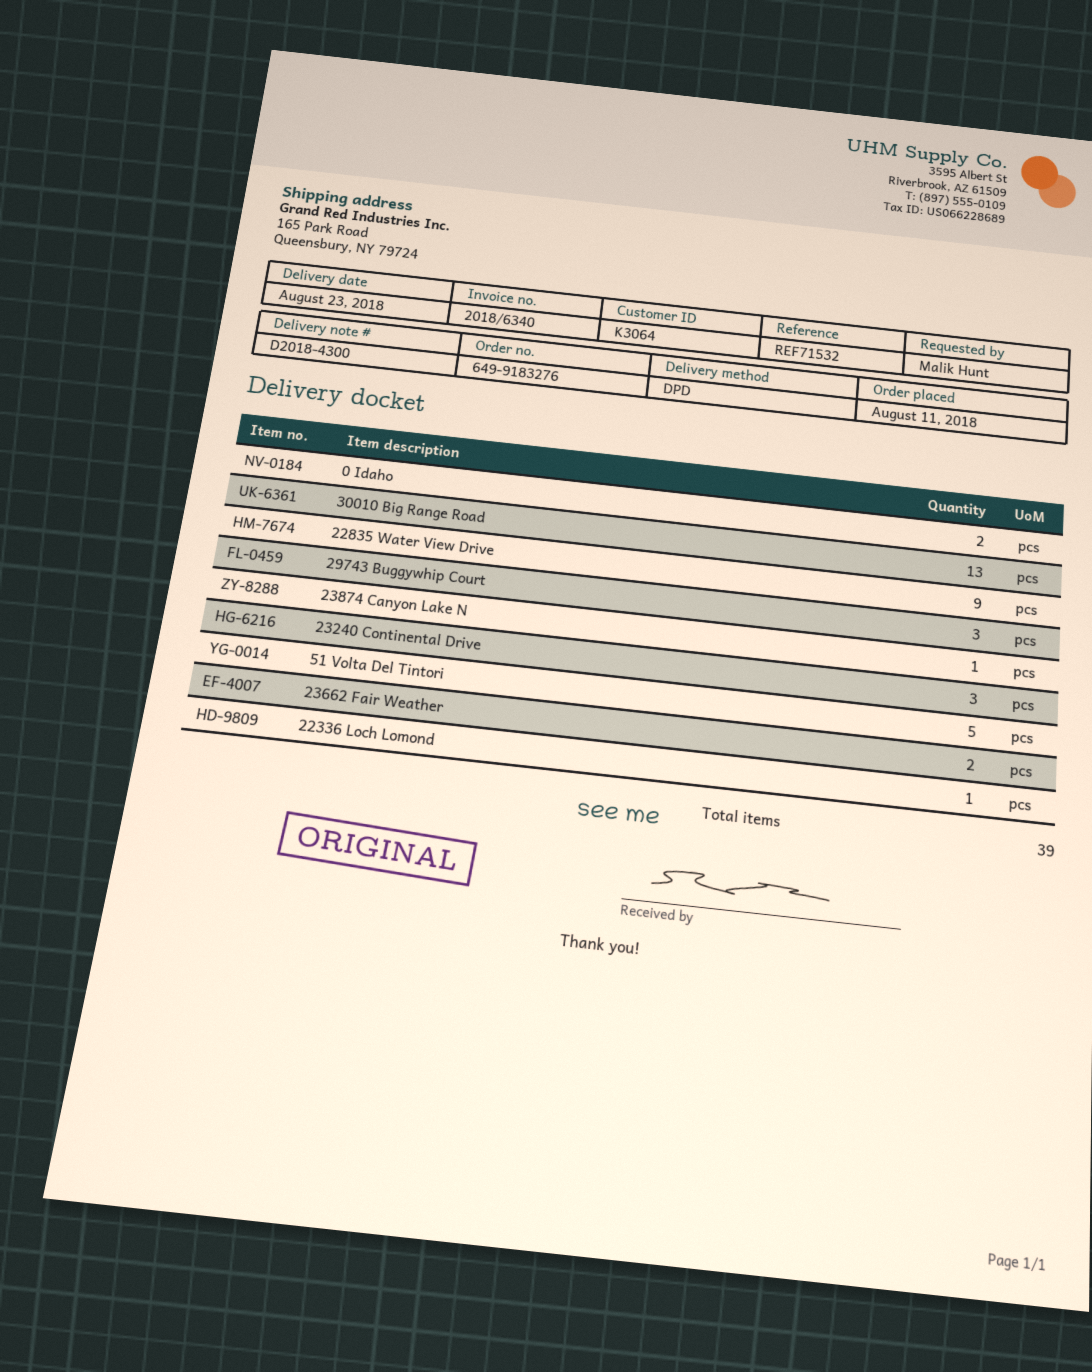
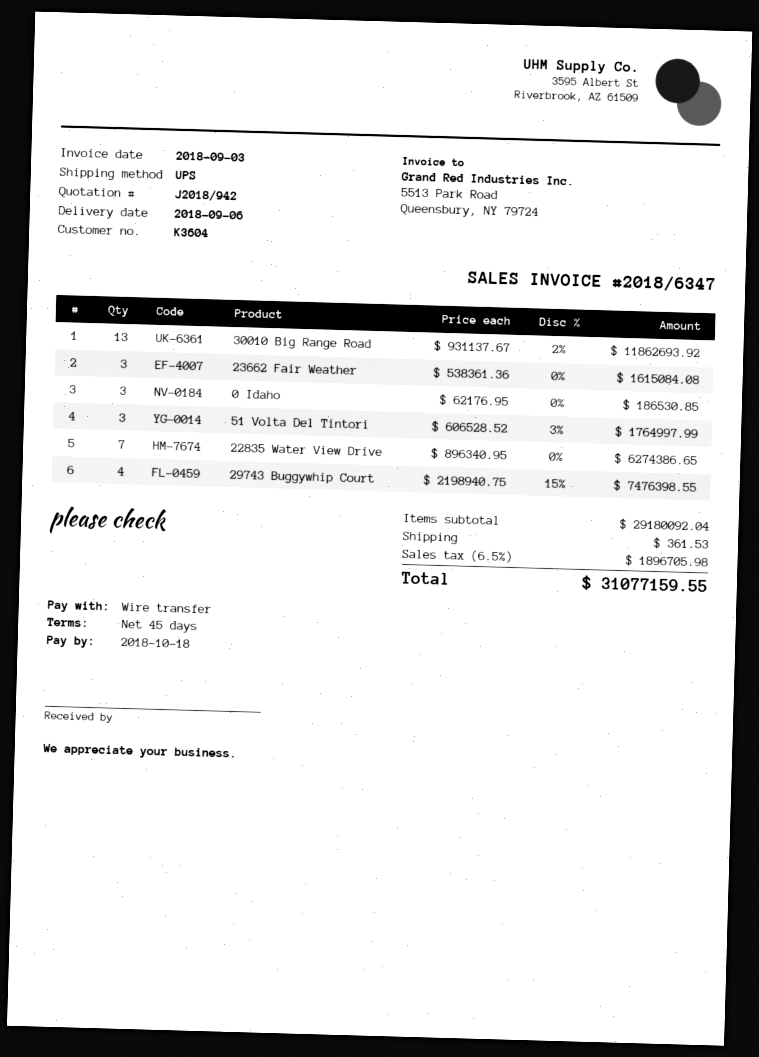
delivery date: 2018-08-23 -> 2018-09-06
invoice number: 2018/6340 -> 2018/6347
customer number: K3064 -> K3604
shipping method: DPD -> UPS
0 Idaho: 2 -> 3
22835 Water View Drive: 9 -> 7
29743 Buggywhip Court: 3 -> 4
23874 Canyon Lake N: 1 -> none
23240 Continental Drive: 3 -> none
51 Volta Del Tintori: 5 -> 3
23662 Fair Weather: 2 -> 3
22336 Loch Lomond: 1 -> none

